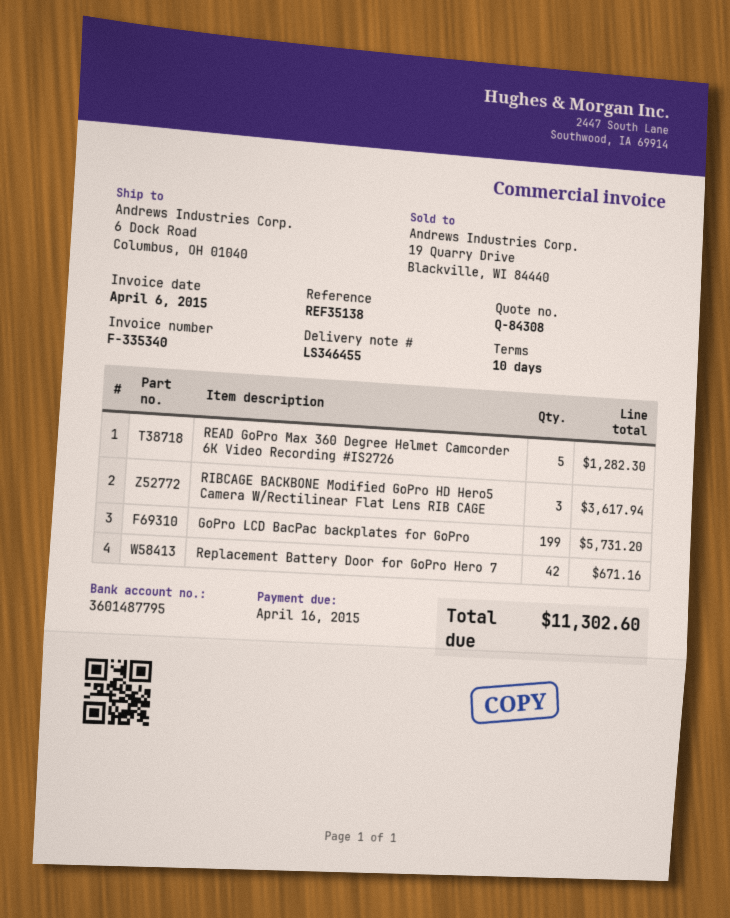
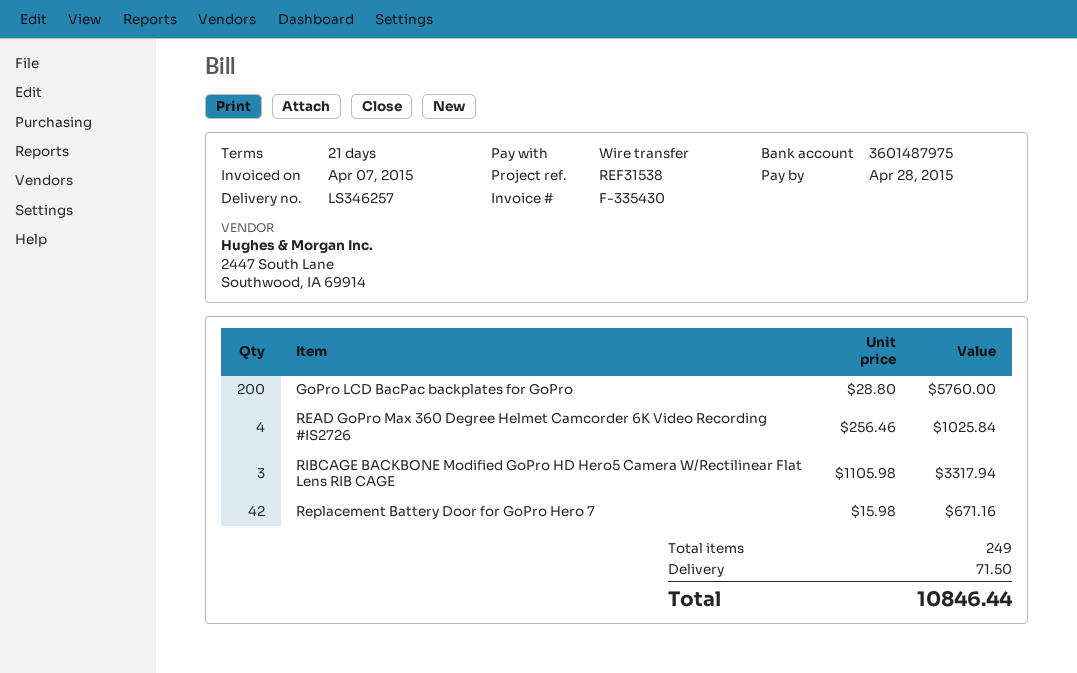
delivery note number: LS346455 -> LS346257
invoice number: F-335340 -> F-335430
invoice date: 2015-04-06 -> 2015-04-07
payment terms: 10 days -> 21 days
due date: 2015-04-16 -> 2015-04-28
reference: REF35138 -> REF31538
bank account: 3601487795 -> 3601487975
READ GoPro Max 360 Degree Helmet Camcorder 6K Video Recording #IS2726: 5 for 1282.30 -> 4 for 1025.84
RIBCAGE BACKBONE Modified GoPro HD Hero5 Camera W/Rectilinear Flat Lens RIB CAGE: 3 for 3617.94 -> 3 for 3317.94
GoPro LCD BacPac backplates for GoPro: 199 for 5731.20 -> 200 for 5760.00
shipping: none -> 71.50
total: 11302.60 -> 10846.44

